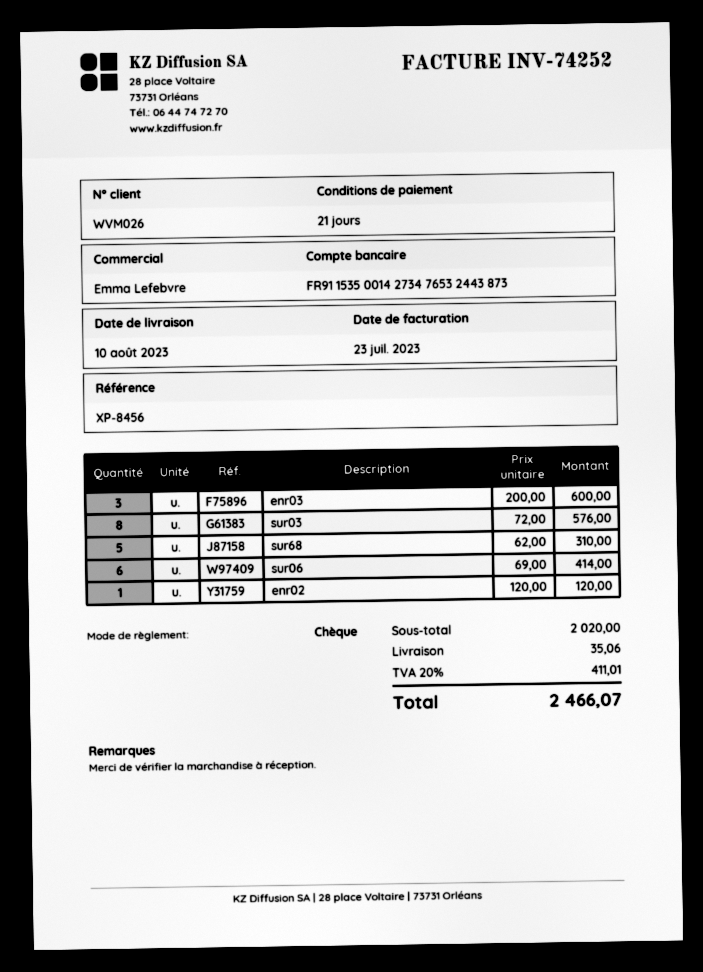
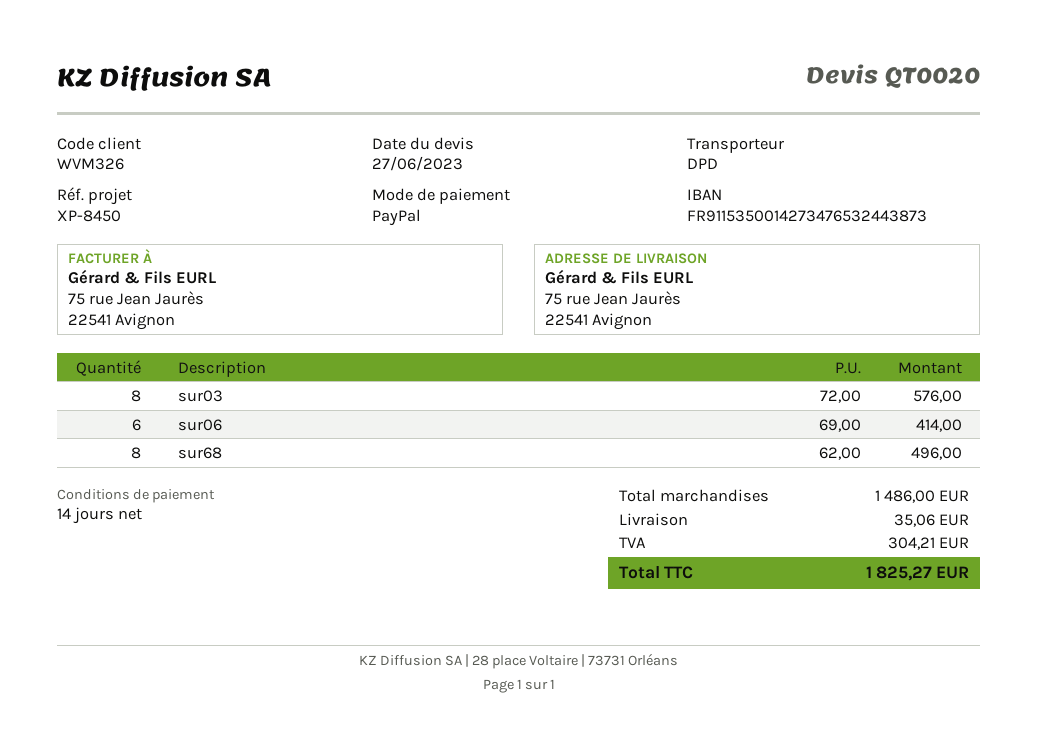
payment terms: 21 days -> 14 days
customer number: WVM026 -> WVM326
reference: XP-8456 -> XP-8450
payment method: cheque -> PayPal
enr03: 3 x 200.00 = 600.00 -> none
sur68: 5 x 62.00 = 310.00 -> 8 x 62.00 = 496.00
enr02: 1 x 120.00 = 120.00 -> none
subtotal: 2020.00 -> 1486.00
tax: 411.01 -> 304.21
total: 2466.07 -> 1825.27

